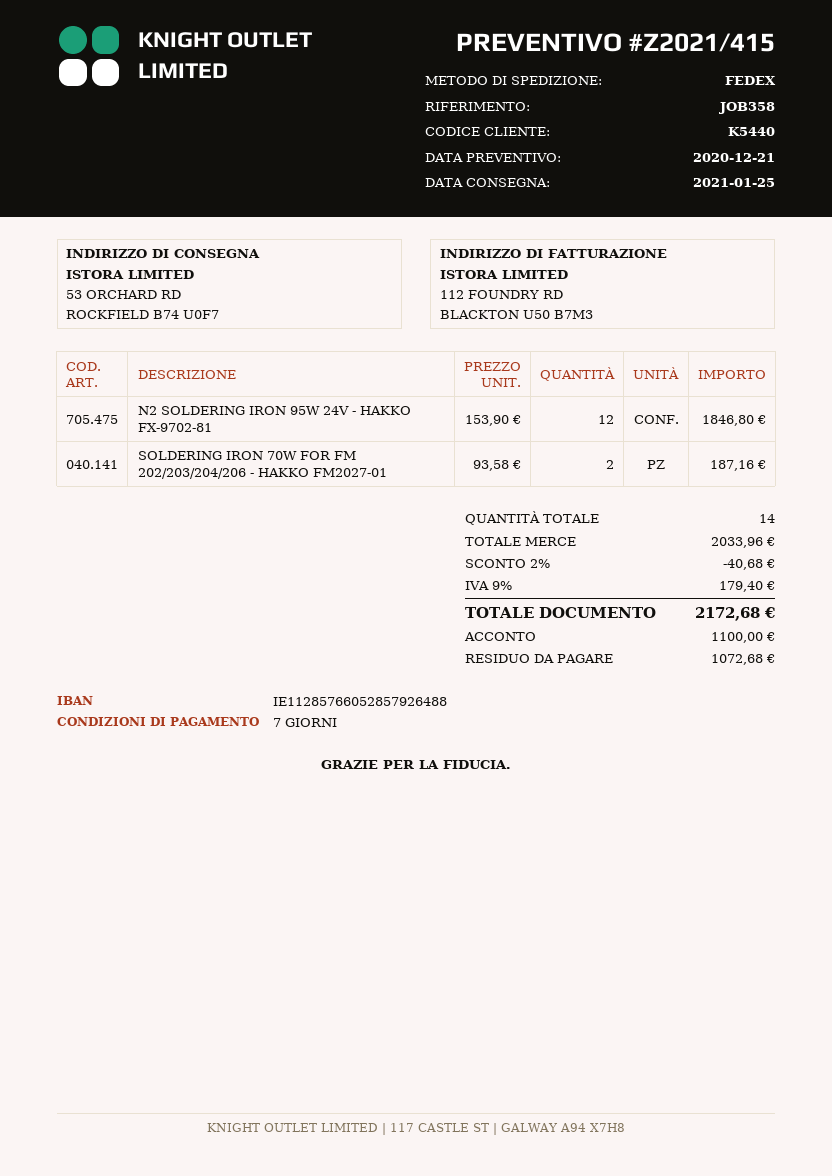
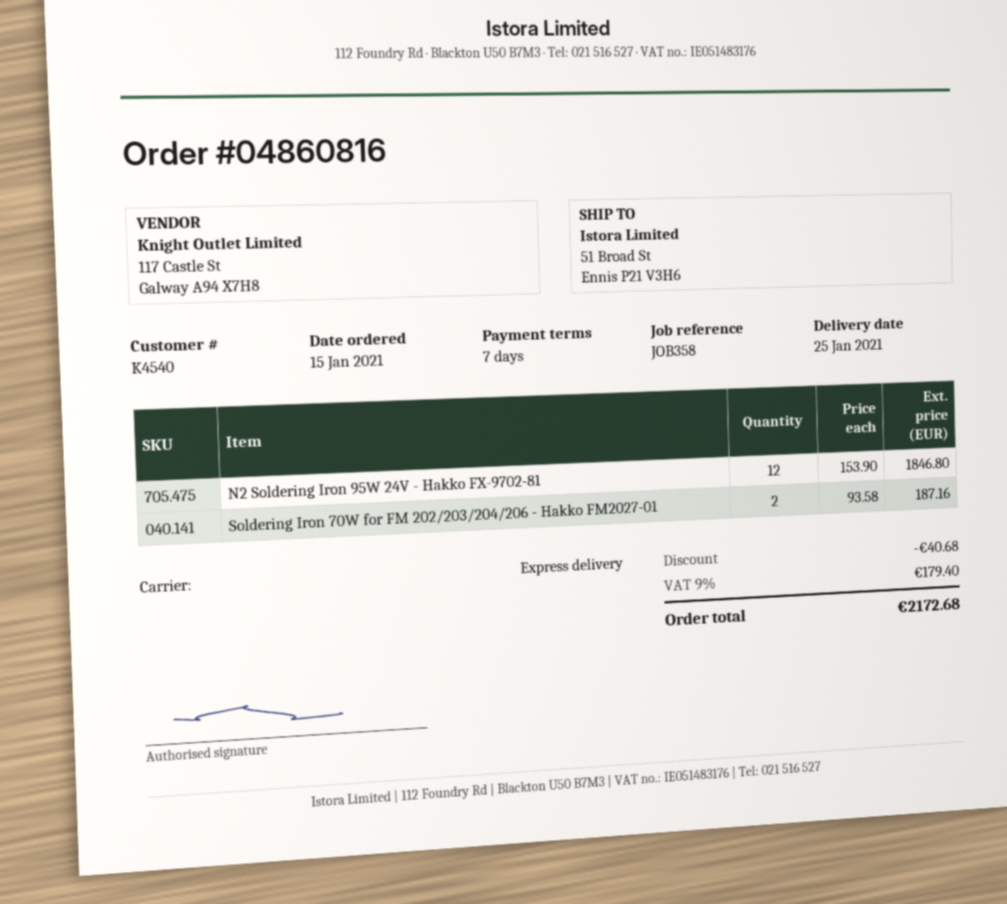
customer number: K5440 -> K4540
shipping method: FedEx -> express
ship to: 53 ORCHARD RD, ROCKFIELD B74 U0F7 -> 51 Broad St, Ennis P21 V3H6

